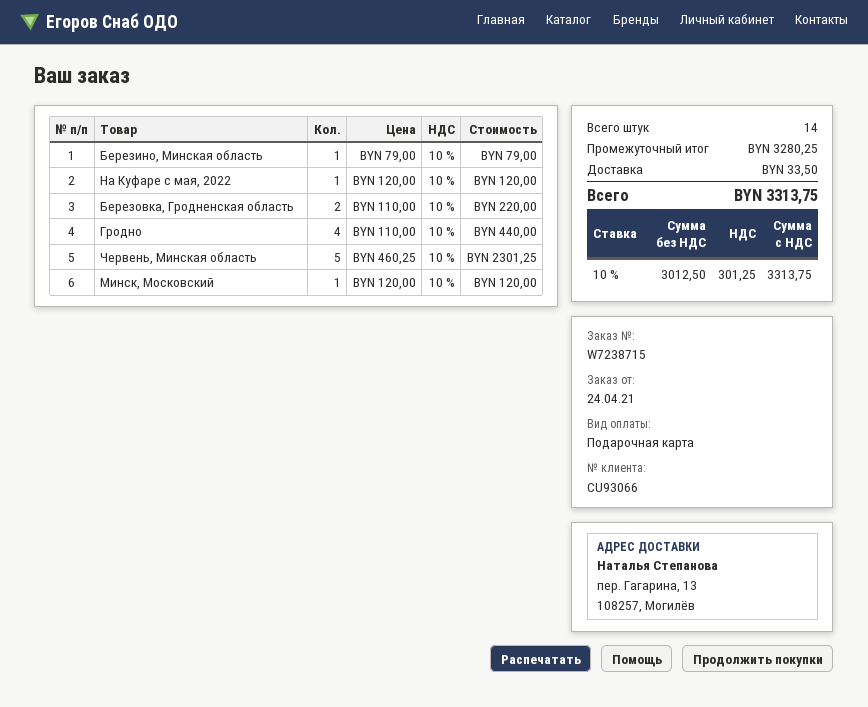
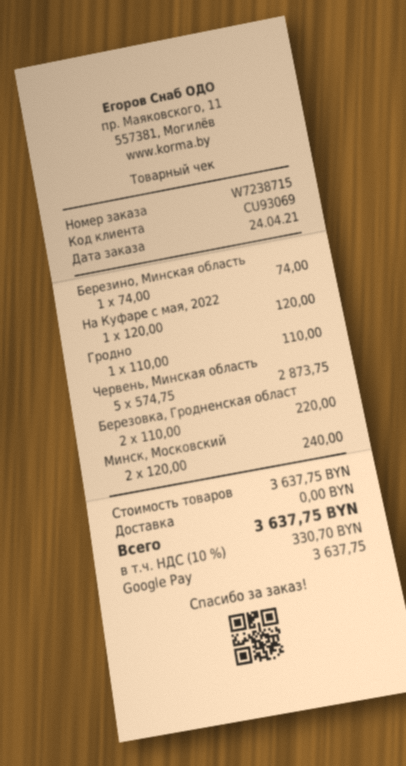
customer number: CU93066 -> CU93069
payment method: gift card -> Google Pay
Березино, Минская область: 1 x 79.00 = 79.00 -> 1 x 74.00 = 74.00
Гродно: 4 x 110.00 = 440.00 -> 1 x 110.00 = 110.00
Червень, Минская область: 5 x 460.25 = 2301.25 -> 5 x 574.75 = 2873.75
Минск, Московский: 1 x 120.00 = 120.00 -> 2 x 120.00 = 240.00
subtotal: 3280.25 -> 3637.75
shipping: 33.50 -> 0.00
tax: 10% = 301.25 -> 10% = 330.70
total: 3313.75 -> 3637.75

